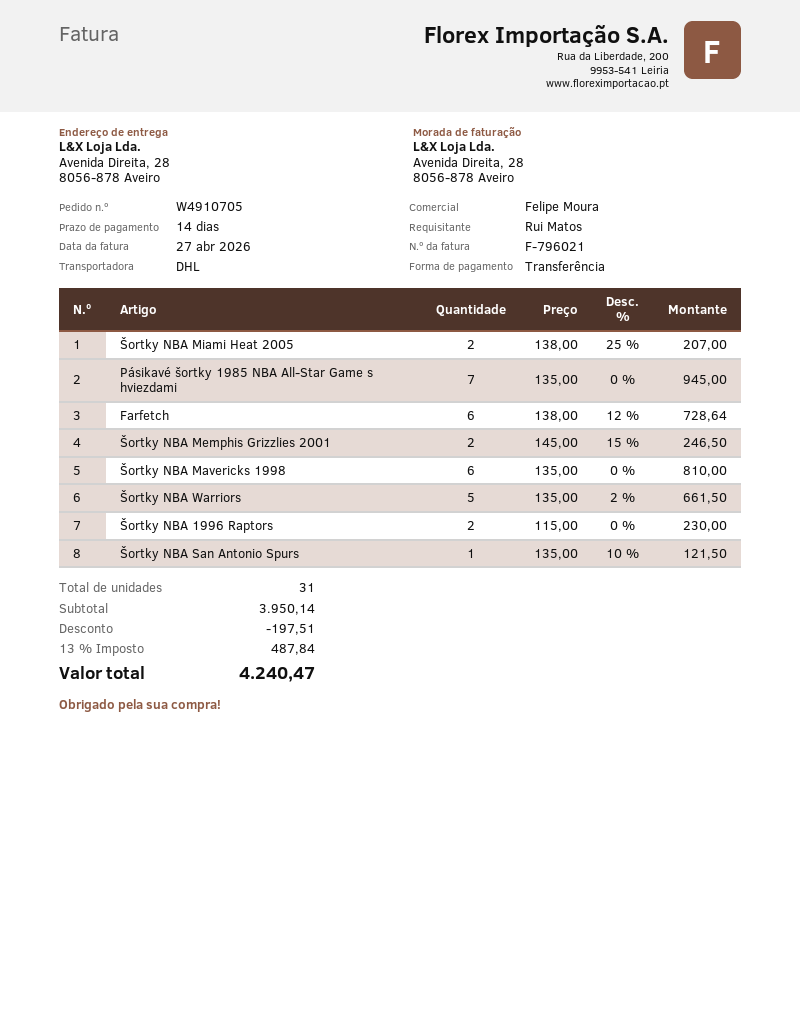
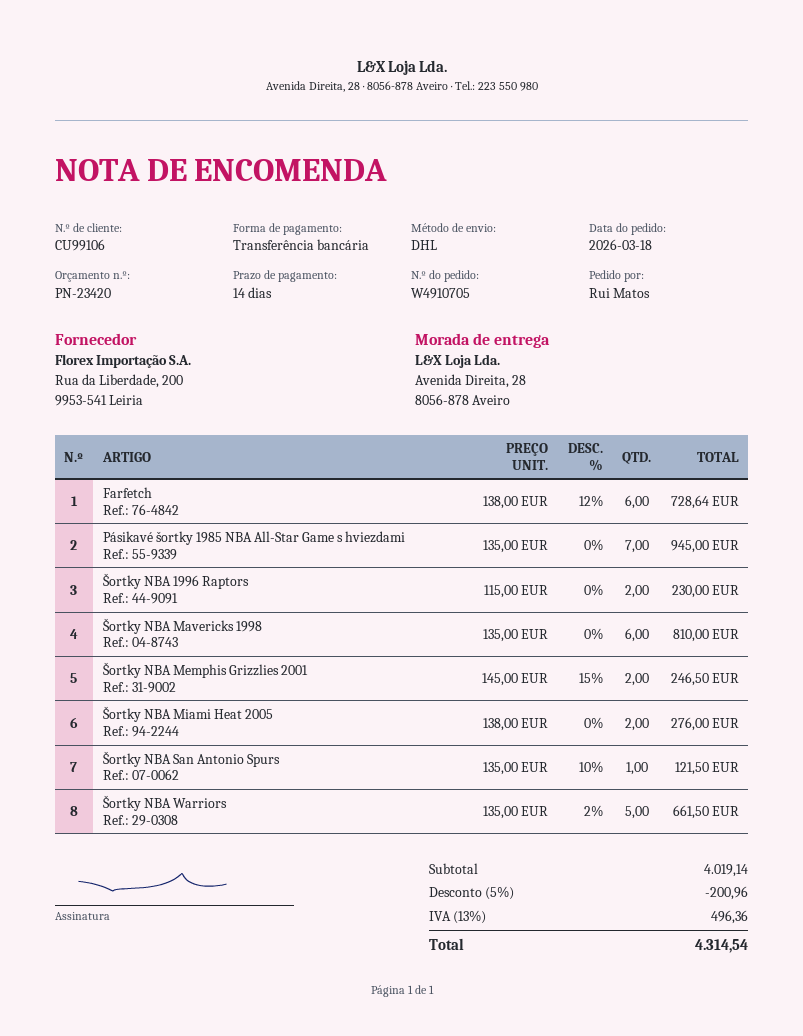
Šortky NBA Miami Heat 2005: 2 x 138.00 - 25% = 207.00 -> 2 x 138.00 = 276.00
subtotal: 3950.14 -> 4019.14
discount: 197.51 -> 200.96
tax: 13% = 487.84 -> 13% = 496.36
total: 4240.47 -> 4314.54

